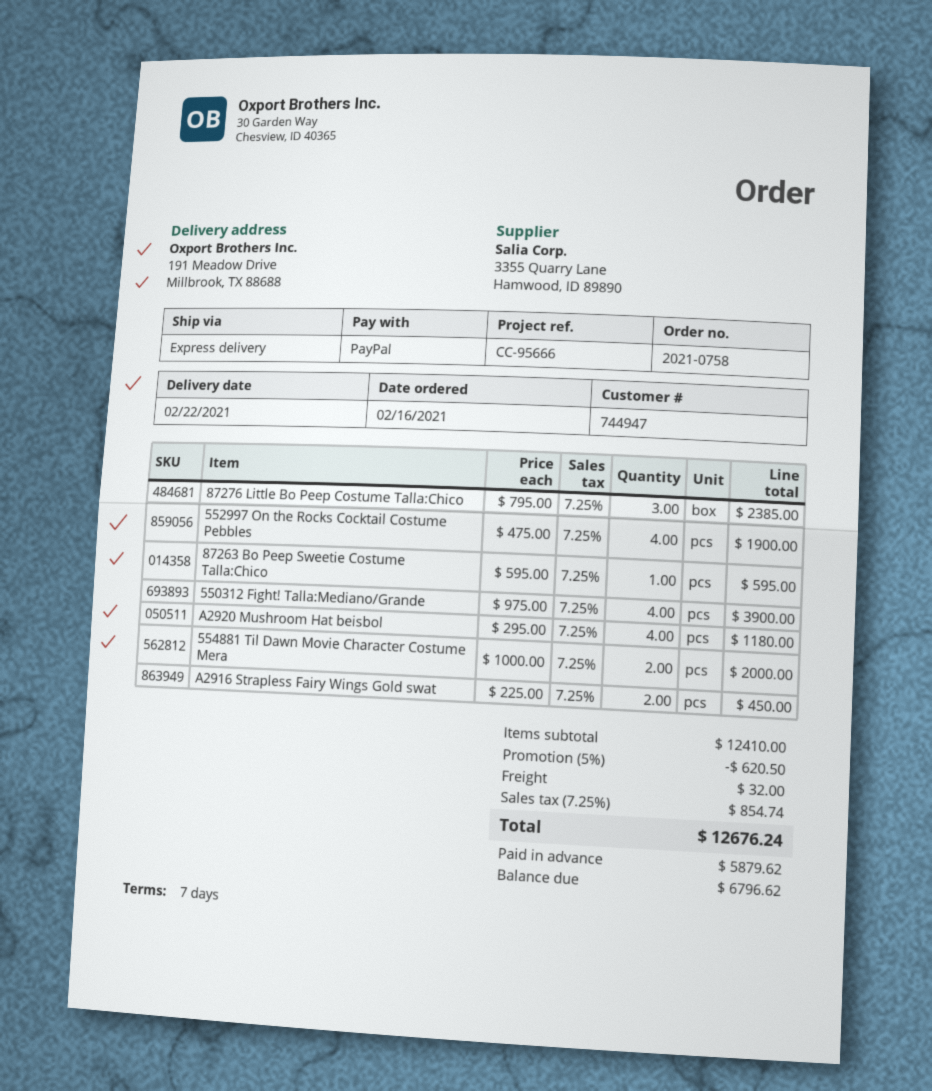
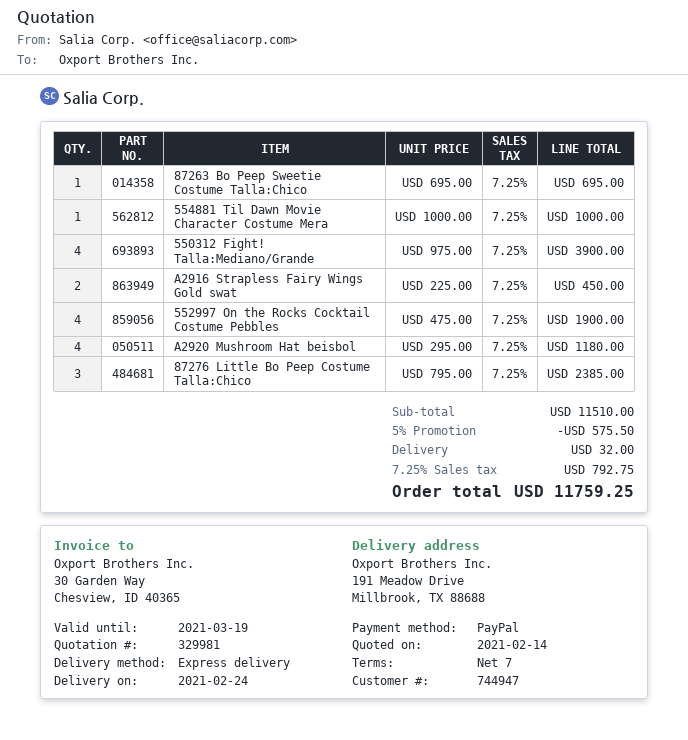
delivery date: 2021-02-22 -> 2021-02-24
87263 Bo Peep Sweetie Costume Talla:Chico: 1 x 595.00 = 595.00 -> 1 x 695.00 = 695.00
554881 Til Dawn Movie Character Costume Mera: 2 x 1000.00 = 2000.00 -> 1 x 1000.00 = 1000.00
subtotal: 12410.00 -> 11510.00
discount: 5% = 620.50 -> 5% = 575.50
tax: 7.25% = 854.74 -> 7.25% = 792.75
total: 12676.24 -> 11759.25

